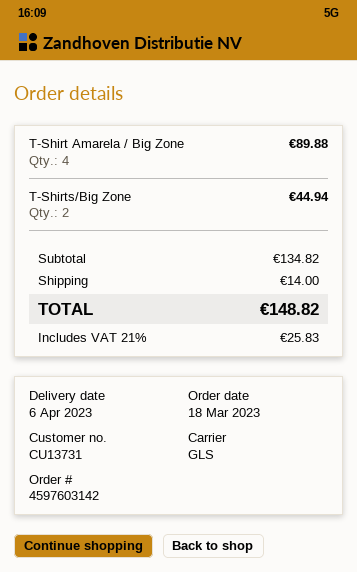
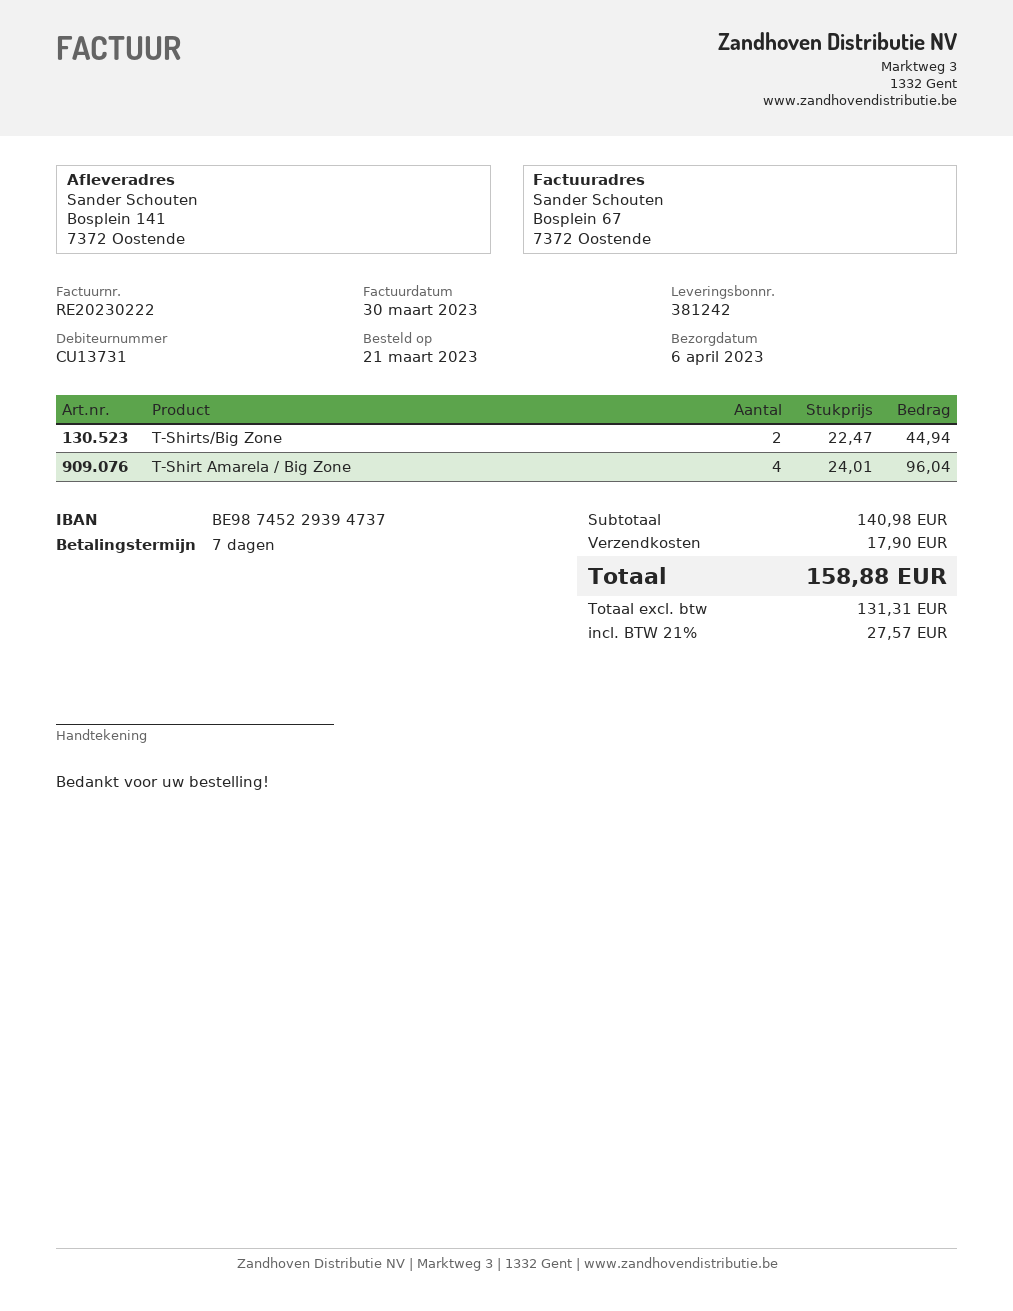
order date: 2023-03-18 -> 2023-03-21
T-Shirt Amarela / Big Zone: 4 for 89.88 -> 4 for 96.04
subtotal: 134.82 -> 140.98
shipping: 14.00 -> 17.90
tax: 21% = 25.83 -> 21% = 27.57
total: 148.82 -> 158.88

